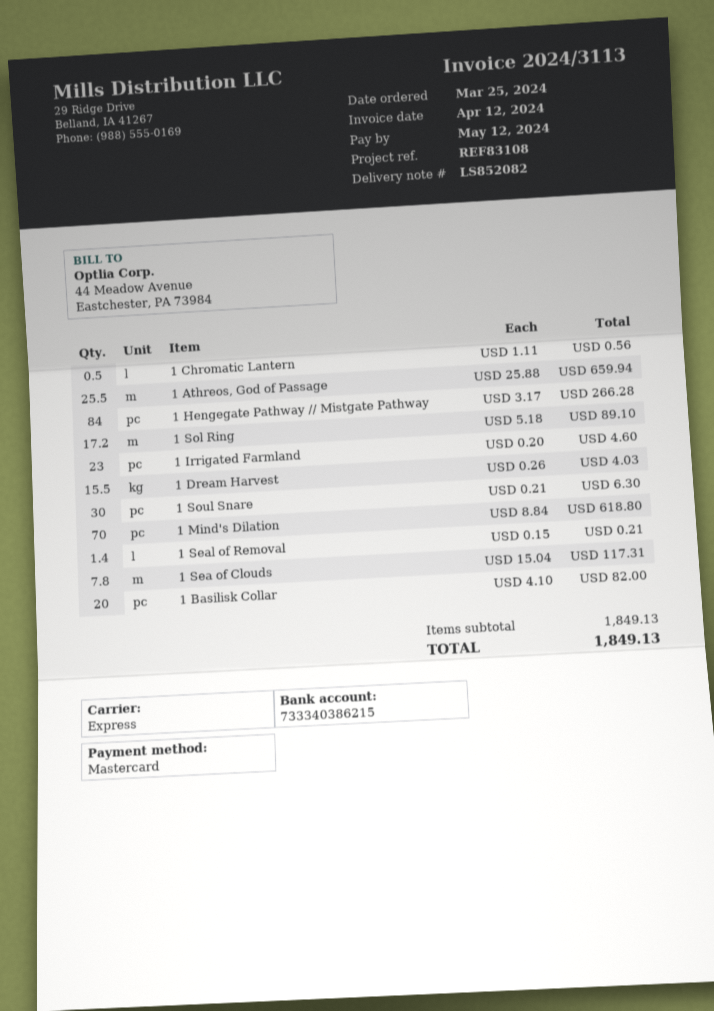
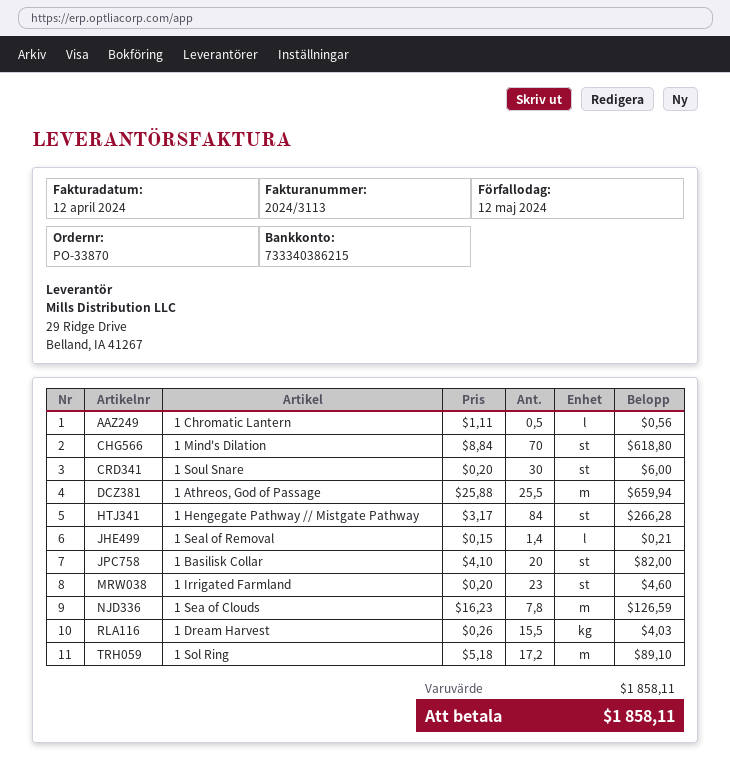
1 Soul Snare: 30 x 0.21 = 6.30 -> 30 x 0.20 = 6.00
1 Sea of Clouds: 7.8 x 15.04 = 117.31 -> 7.8 x 16.23 = 126.59
subtotal: 1849.13 -> 1858.11
total: 1849.13 -> 1858.11

